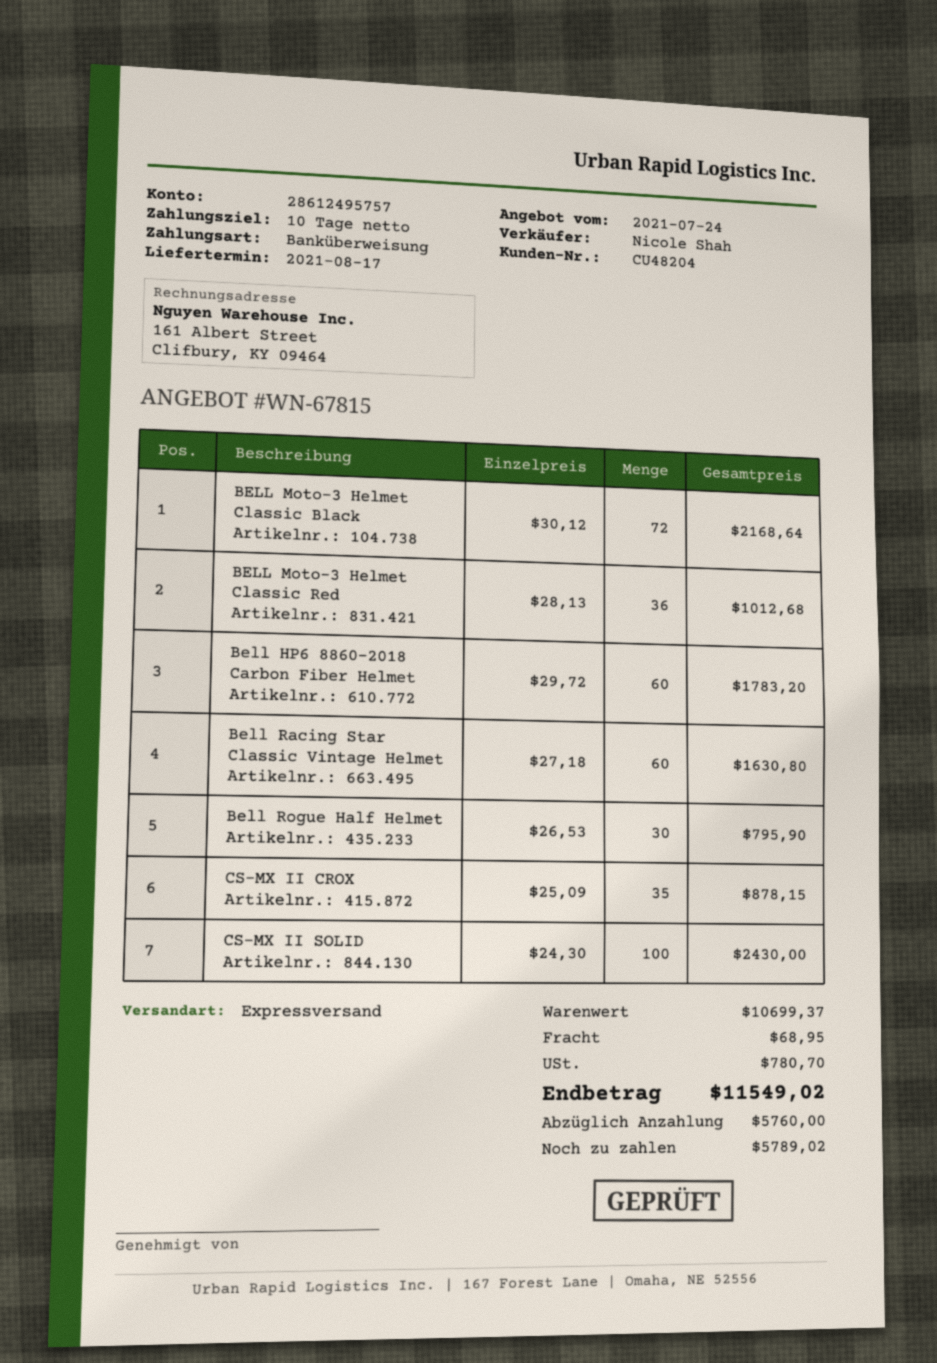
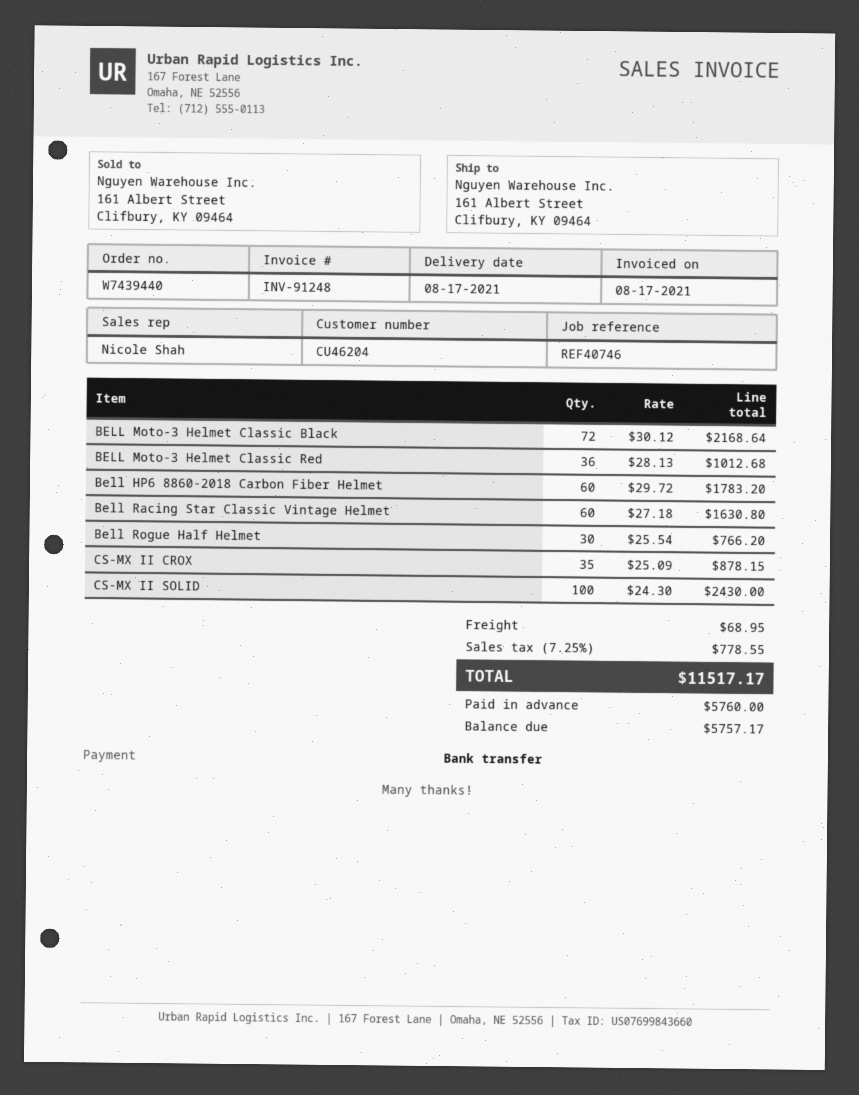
customer number: CU48204 -> CU46204
Bell Rogue Half Helmet: 30 x 26.53 = 795.90 -> 30 x 25.54 = 766.20
tax: 780.70 -> 778.55
total: 11549.02 -> 11517.17
balance: 5789.02 -> 5757.17

